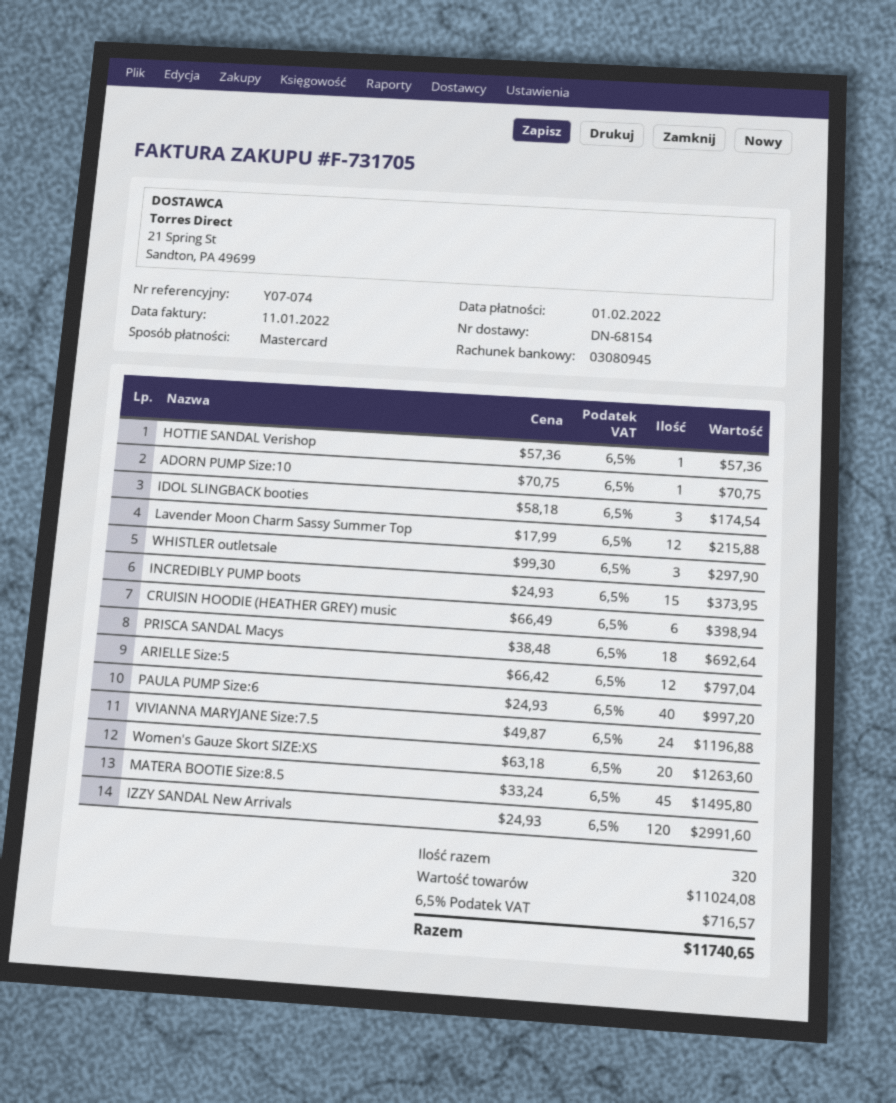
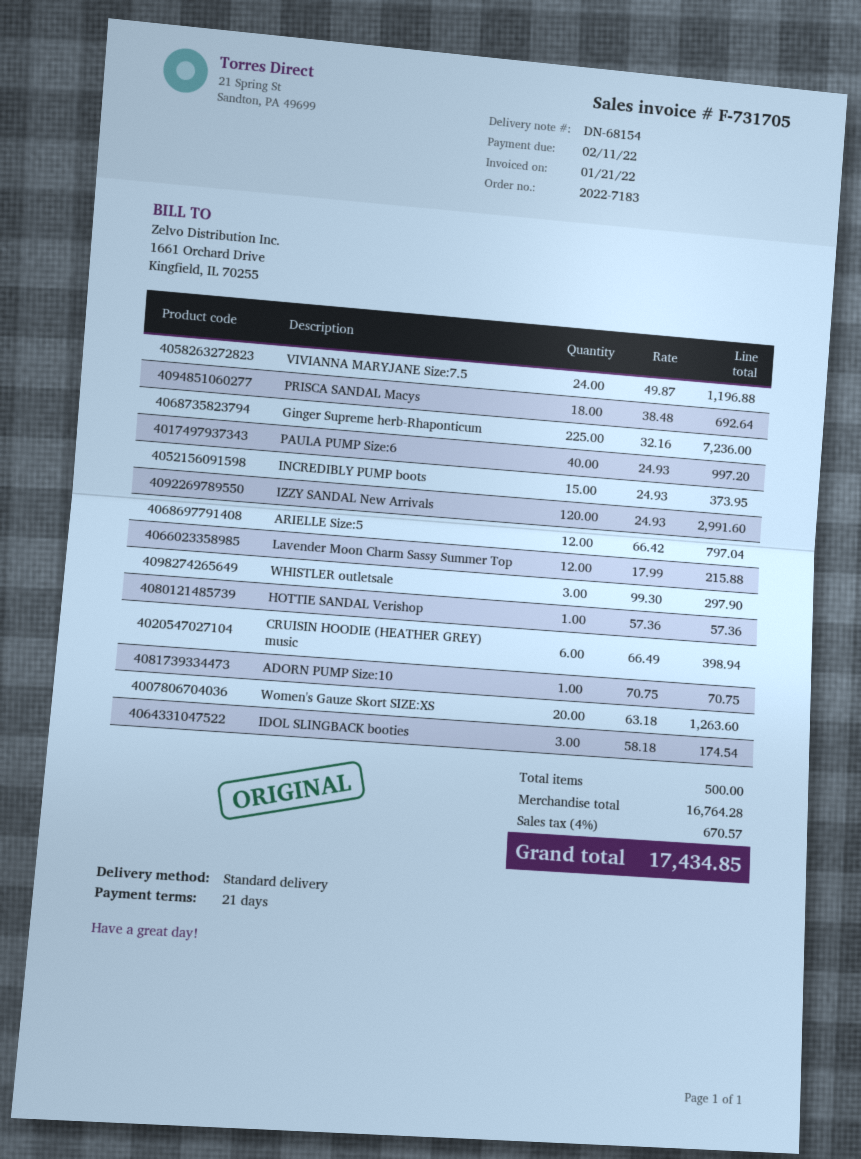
invoice date: 2022-01-11 -> 2022-01-21
due date: 2022-02-01 -> 2022-02-11
MATERA BOOTIE Size:8.5: 45 x 33.24 = 1495.80 -> none
Ginger Supreme herb-Rhaponticum: none -> 225 x 32.16 = 7236.00
total quantity: 320 -> 500
subtotal: 11024.08 -> 16764.28
tax: 6.5% = 716.57 -> 4% = 670.57
total: 11740.65 -> 17434.85

